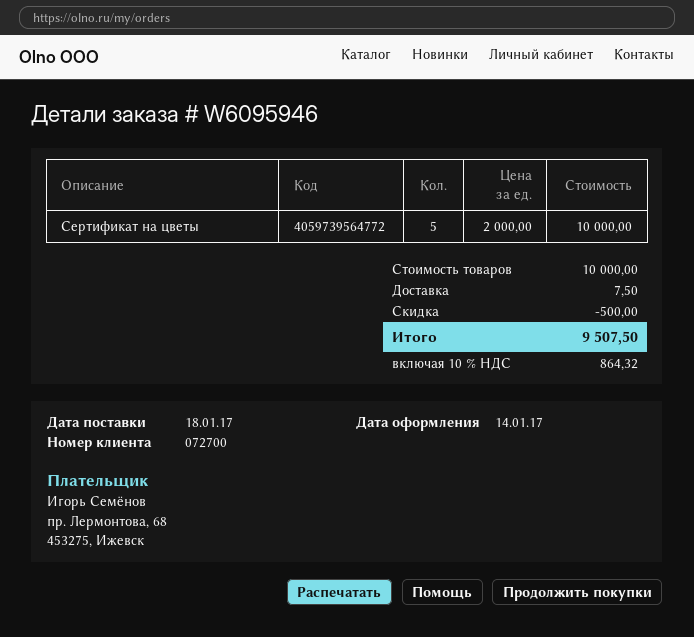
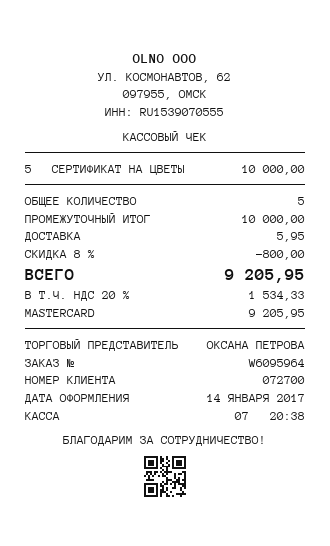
order number: W6095946 -> W6095964
discount: 500.00 -> 800.00
shipping: 7.50 -> 5.95
tax: 10% = 864.32 -> 20% = 1534.33
total: 9507.50 -> 9205.95

